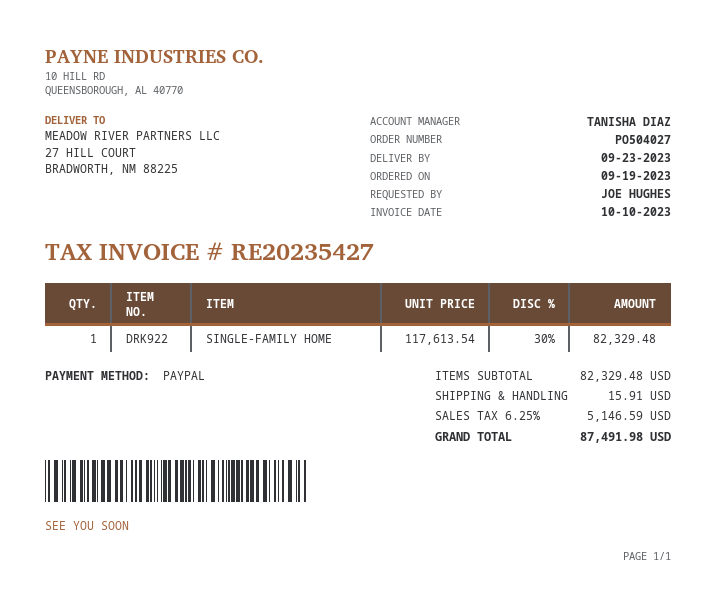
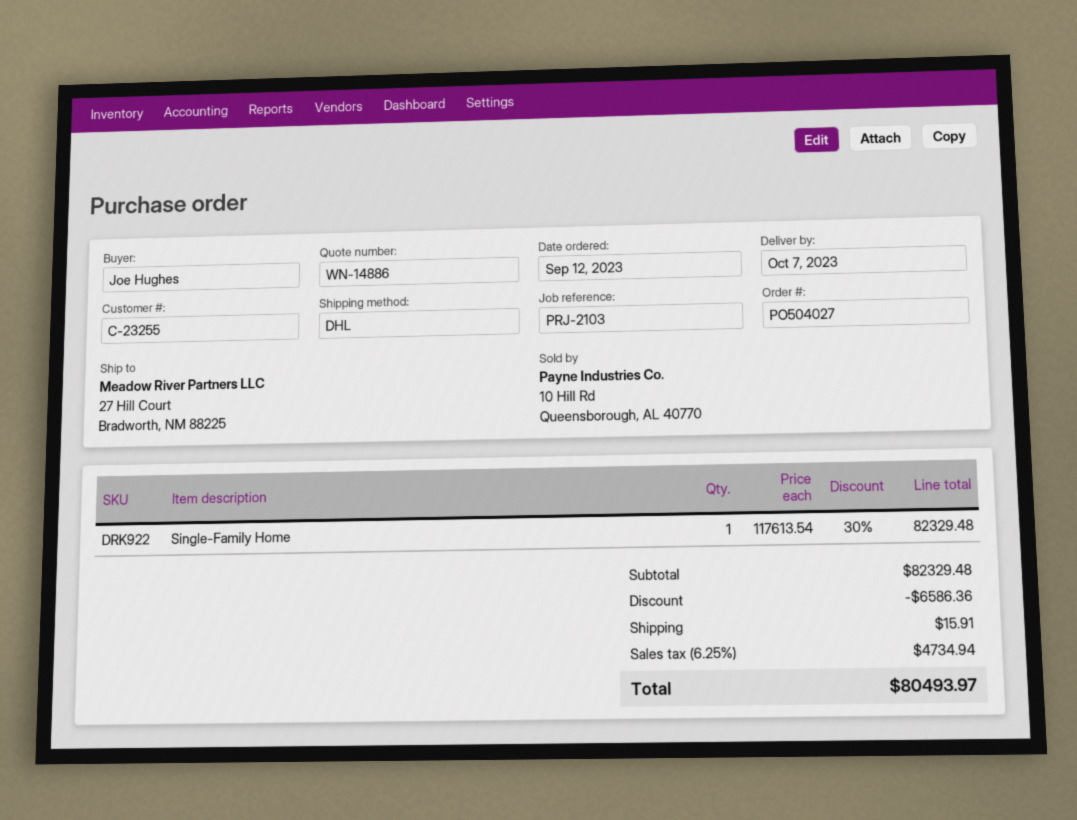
order date: 2023-09-19 -> 2023-09-12
delivery date: 2023-09-23 -> 2023-10-07
discount: none -> 6586.36
tax: 6.25% = 5146.59 -> 6.25% = 4734.94
total: 87491.98 -> 80493.97

